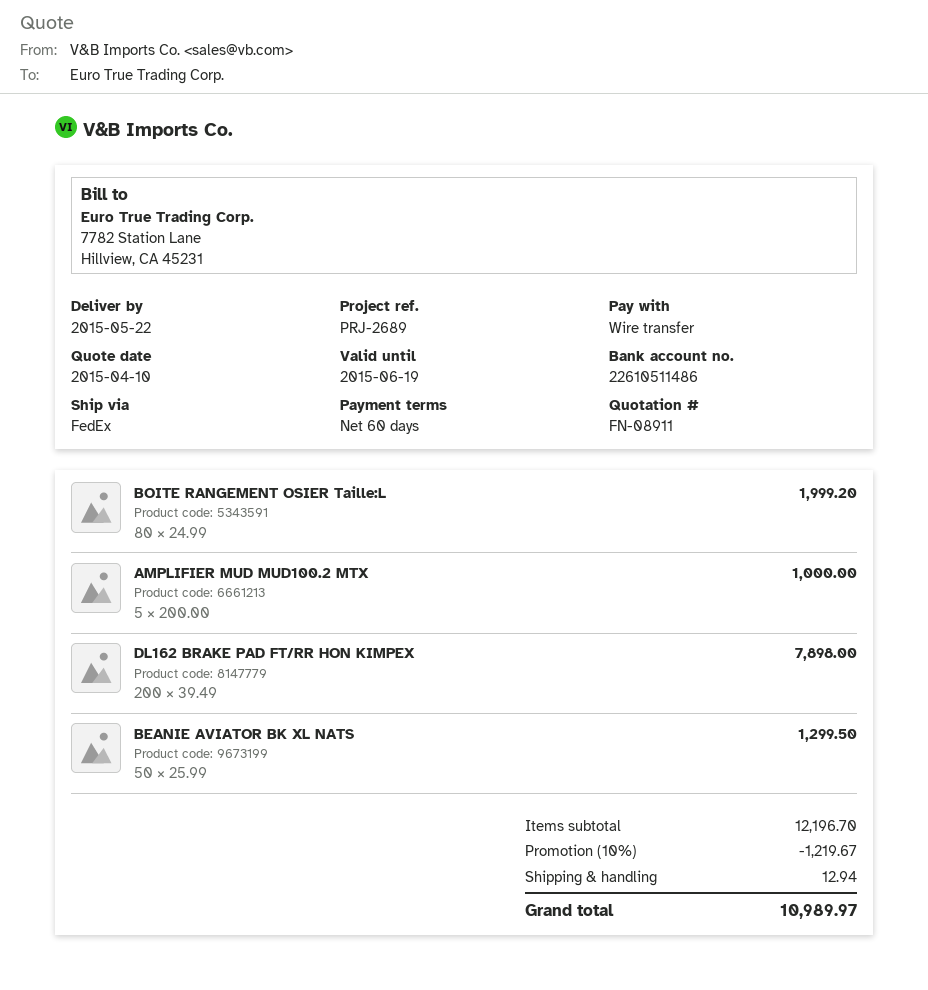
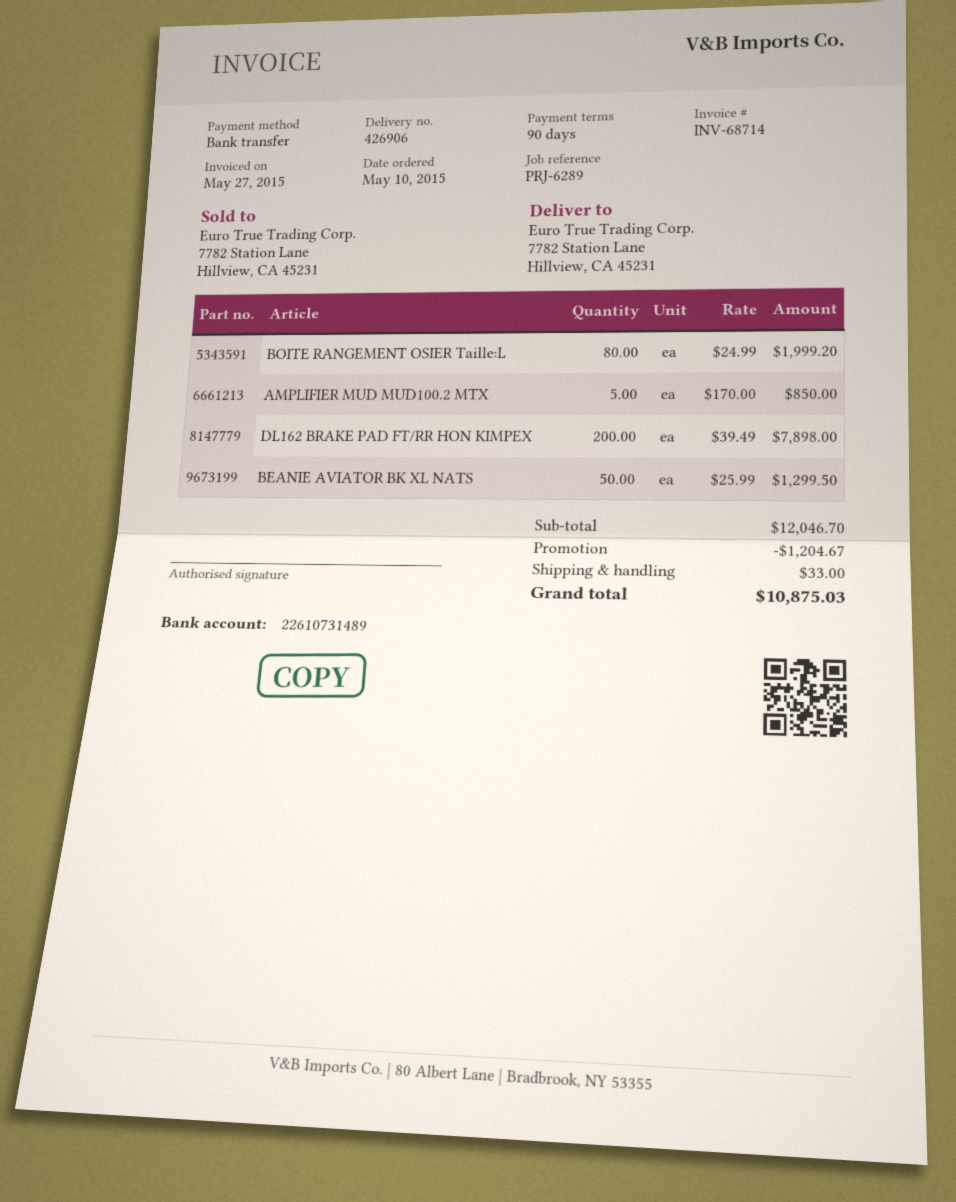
payment terms: 60 days -> 90 days
reference: PRJ-2689 -> PRJ-6289
bank account: 22610511486 -> 22610731489
AMPLIFIER MUD MUD100.2 MTX: 5 x 200.00 = 1000.00 -> 5 x 170.00 = 850.00
subtotal: 12196.70 -> 12046.70
discount: 1219.67 -> 1204.67
shipping: 12.94 -> 33.00
total: 10989.97 -> 10875.03

